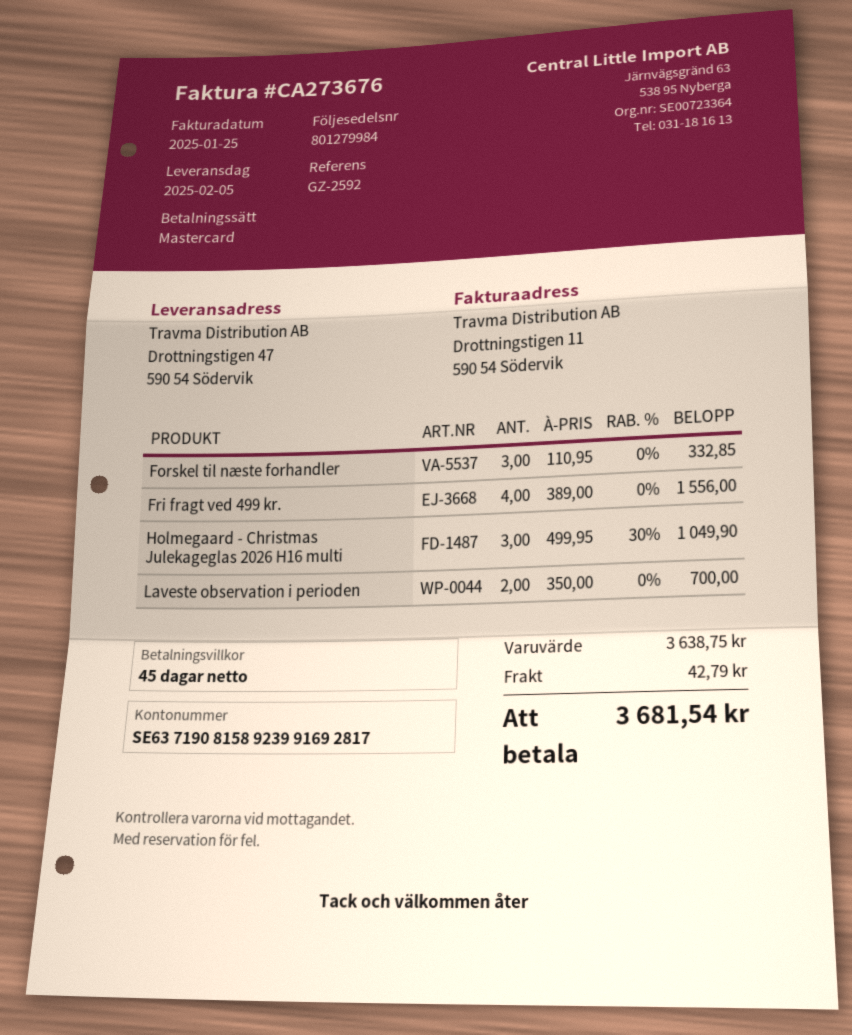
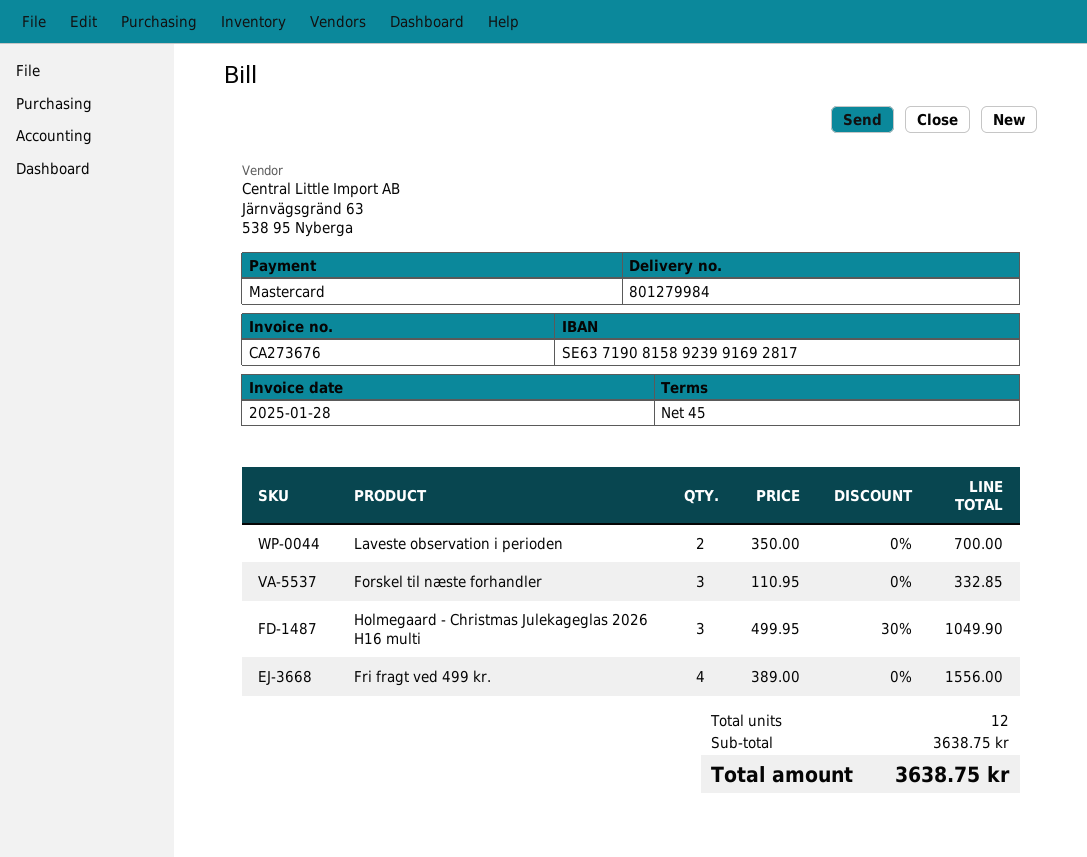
invoice date: 2025-01-25 -> 2025-01-28
shipping: 42.79 -> none
total: 3681.54 -> 3638.75

